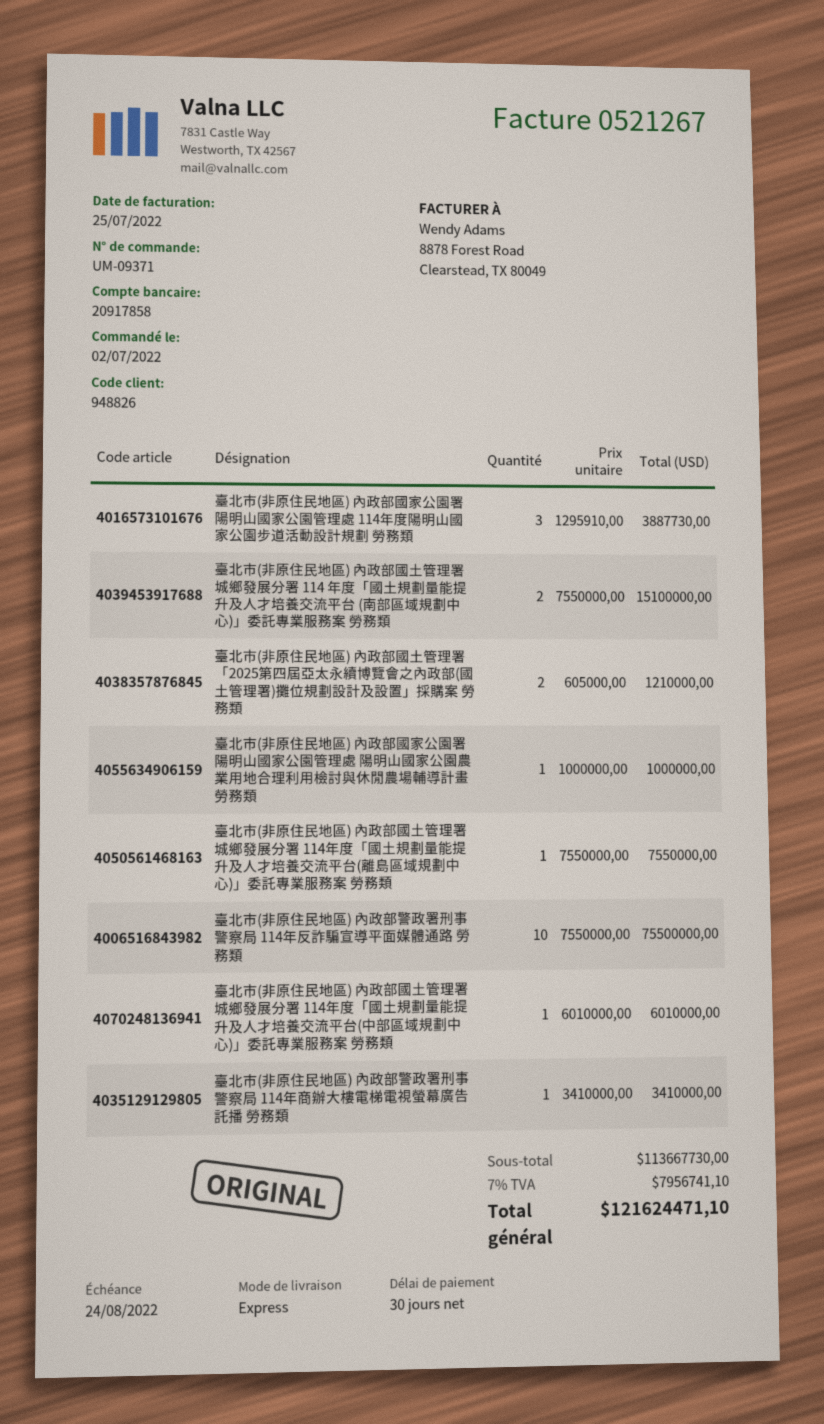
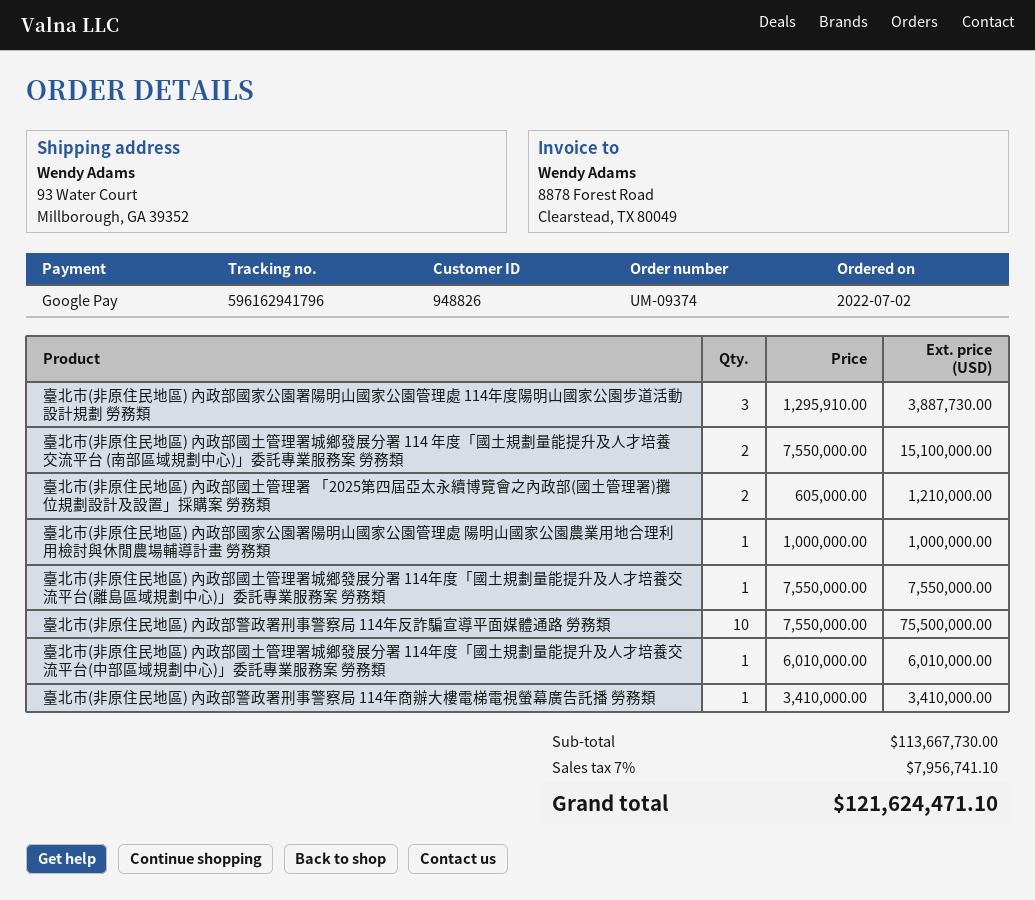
order number: UM-09371 -> UM-09374

